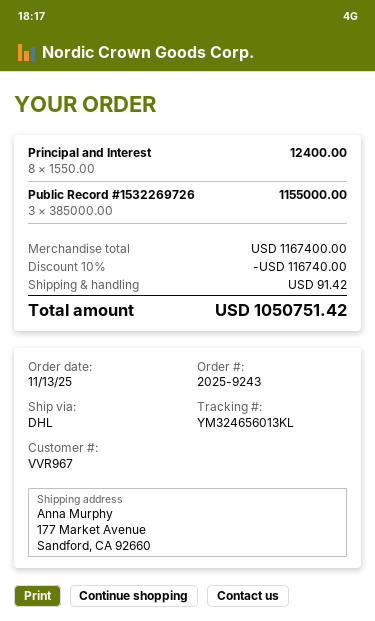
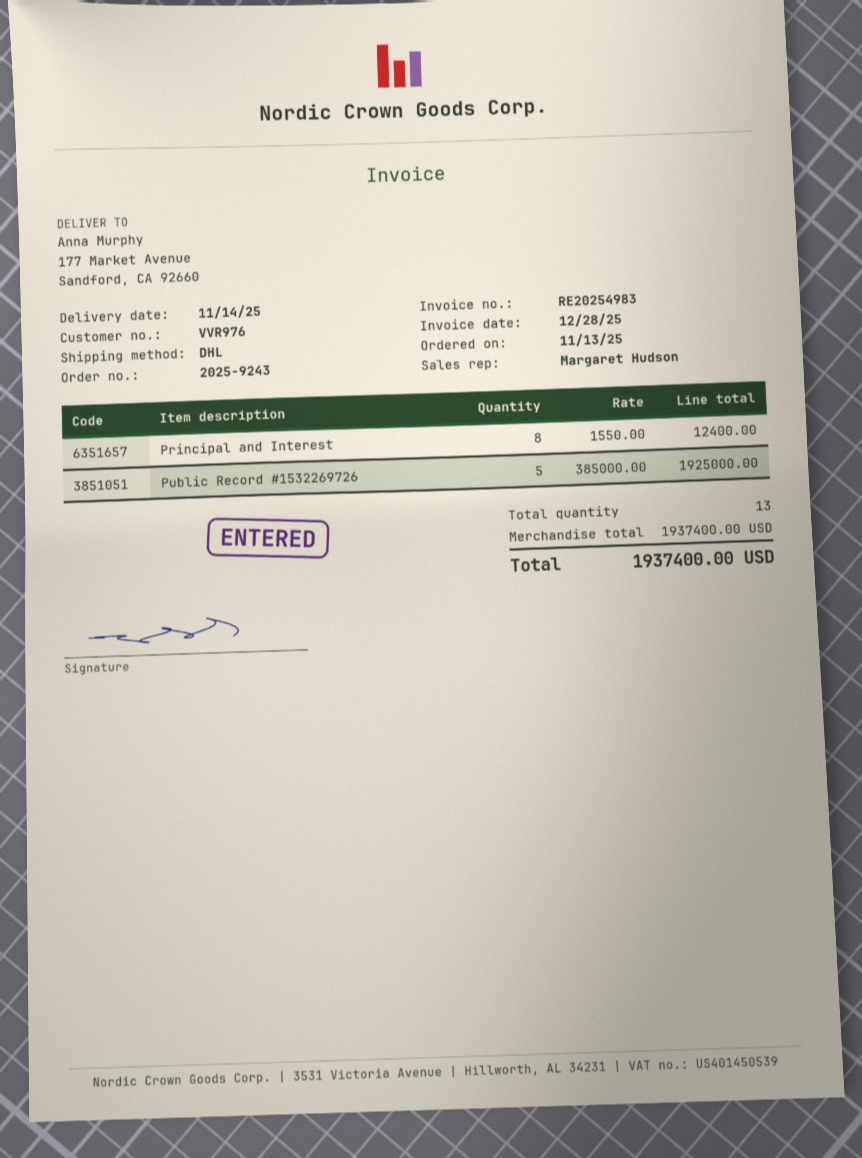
customer number: VVR967 -> VVR976
Public Record #1532269726: 3 x 385000.00 = 1155000.00 -> 5 x 385000.00 = 1925000.00
subtotal: 1167400.00 -> 1937400.00
discount: 10% = 116740.00 -> none
shipping: 91.42 -> none
total: 1050751.42 -> 1937400.00

